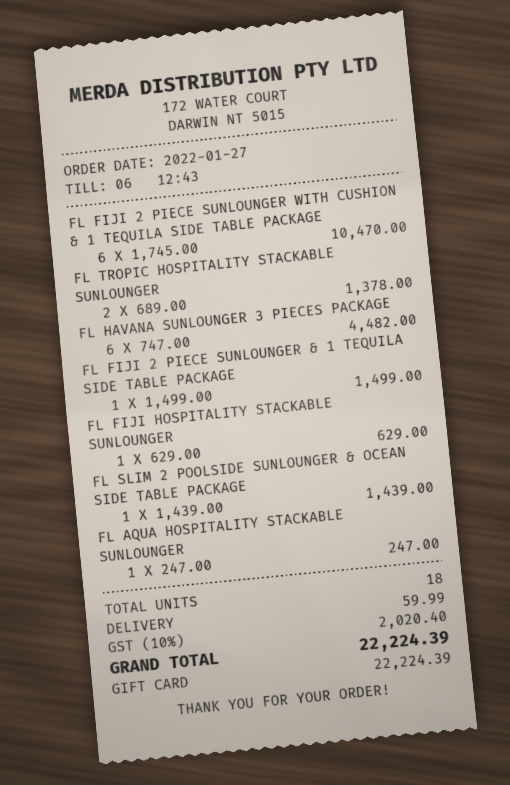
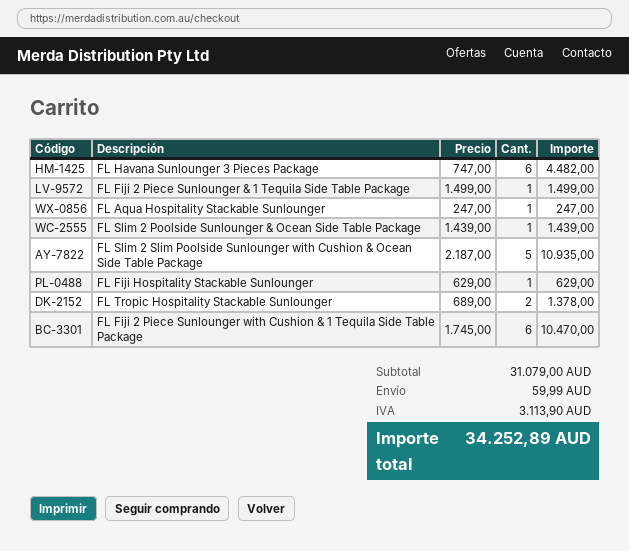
FL Slim 2 Slim Poolside Sunlounger with Cushion & Ocean Side Table Package: none -> 5 x 2187.00 = 10935.00
tax: 2020.40 -> 3113.90
total: 22224.39 -> 34252.89

